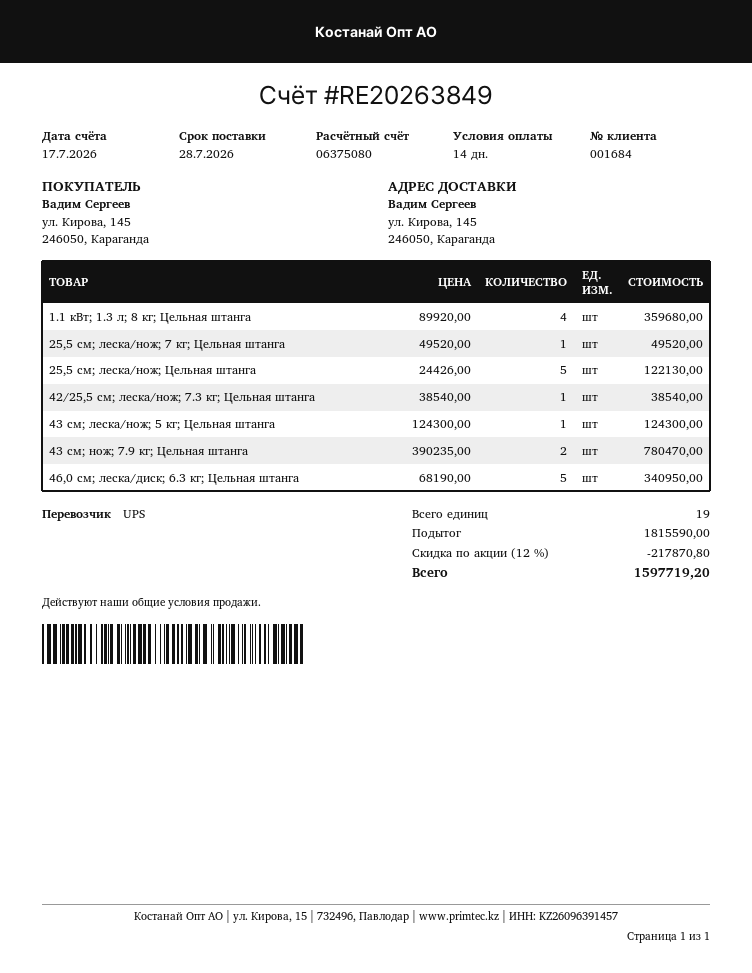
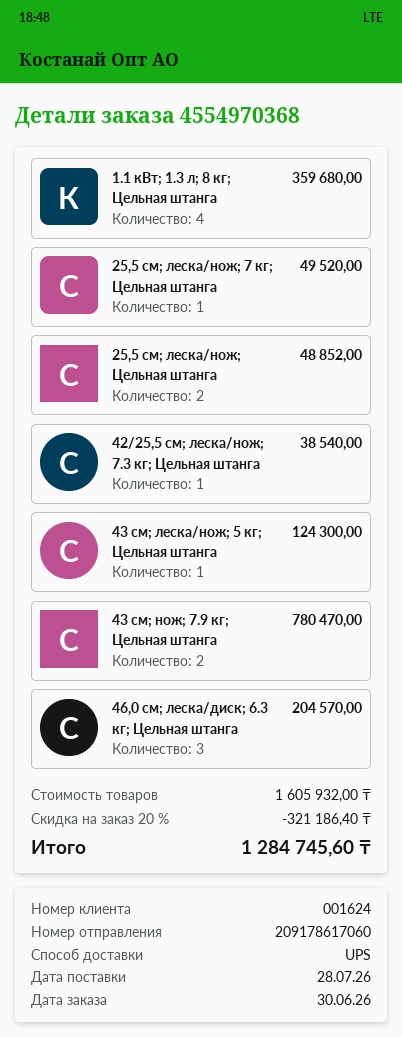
customer number: 001684 -> 001624
25,5 см; леска/нож; Цельная штанга: 5 for 122130.00 -> 2 for 48852.00
46,0 см; леска/диск; 6.3 кг; Цельная штанга: 5 for 340950.00 -> 3 for 204570.00
subtotal: 1815590.00 -> 1605932.00
discount: 12% = 217870.80 -> 20% = 321186.40
total: 1597719.20 -> 1284745.60

